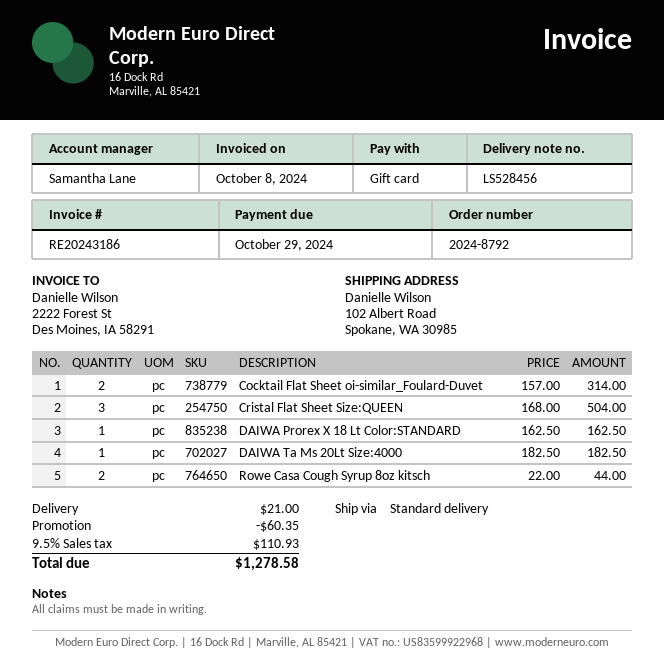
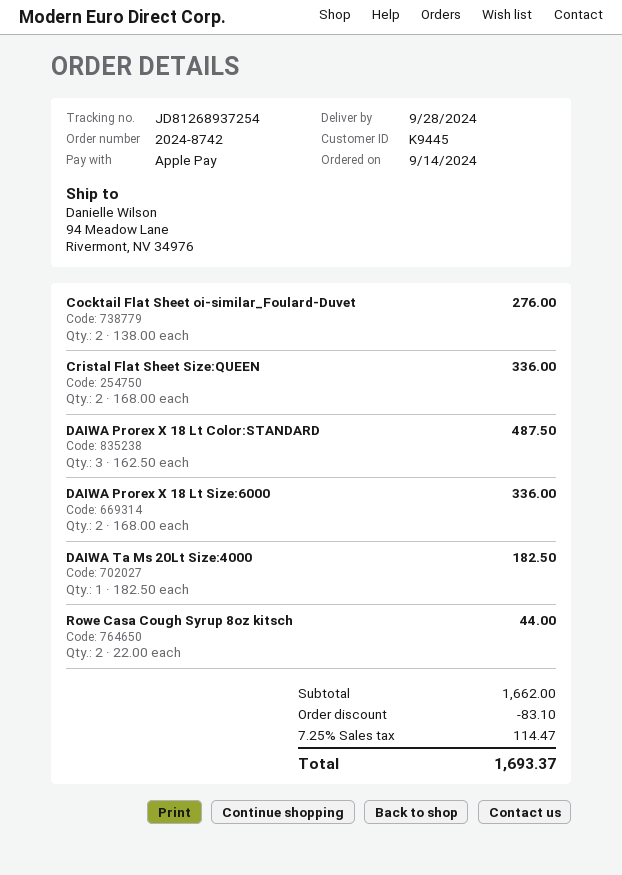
order number: 2024-8792 -> 2024-8742
payment method: gift card -> Apple Pay
ship to: 102 Albert Road, Spokane, WA 30985 -> 94 Meadow Lane, Rivermont, NV 34976
Cocktail Flat Sheet oi-similar_Foulard-Duvet: 2 x 157.00 = 314.00 -> 2 x 138.00 = 276.00
Cristal Flat Sheet Size:QUEEN: 3 x 168.00 = 504.00 -> 2 x 168.00 = 336.00
DAIWA Prorex X 18 Lt Color:STANDARD: 1 x 162.50 = 162.50 -> 3 x 162.50 = 487.50
DAIWA Prorex X 18 Lt Size:6000: none -> 2 x 168.00 = 336.00
discount: 60.35 -> 83.10
shipping: 21.00 -> none
tax: 9.5% = 110.93 -> 7.25% = 114.47
total: 1278.58 -> 1693.37

